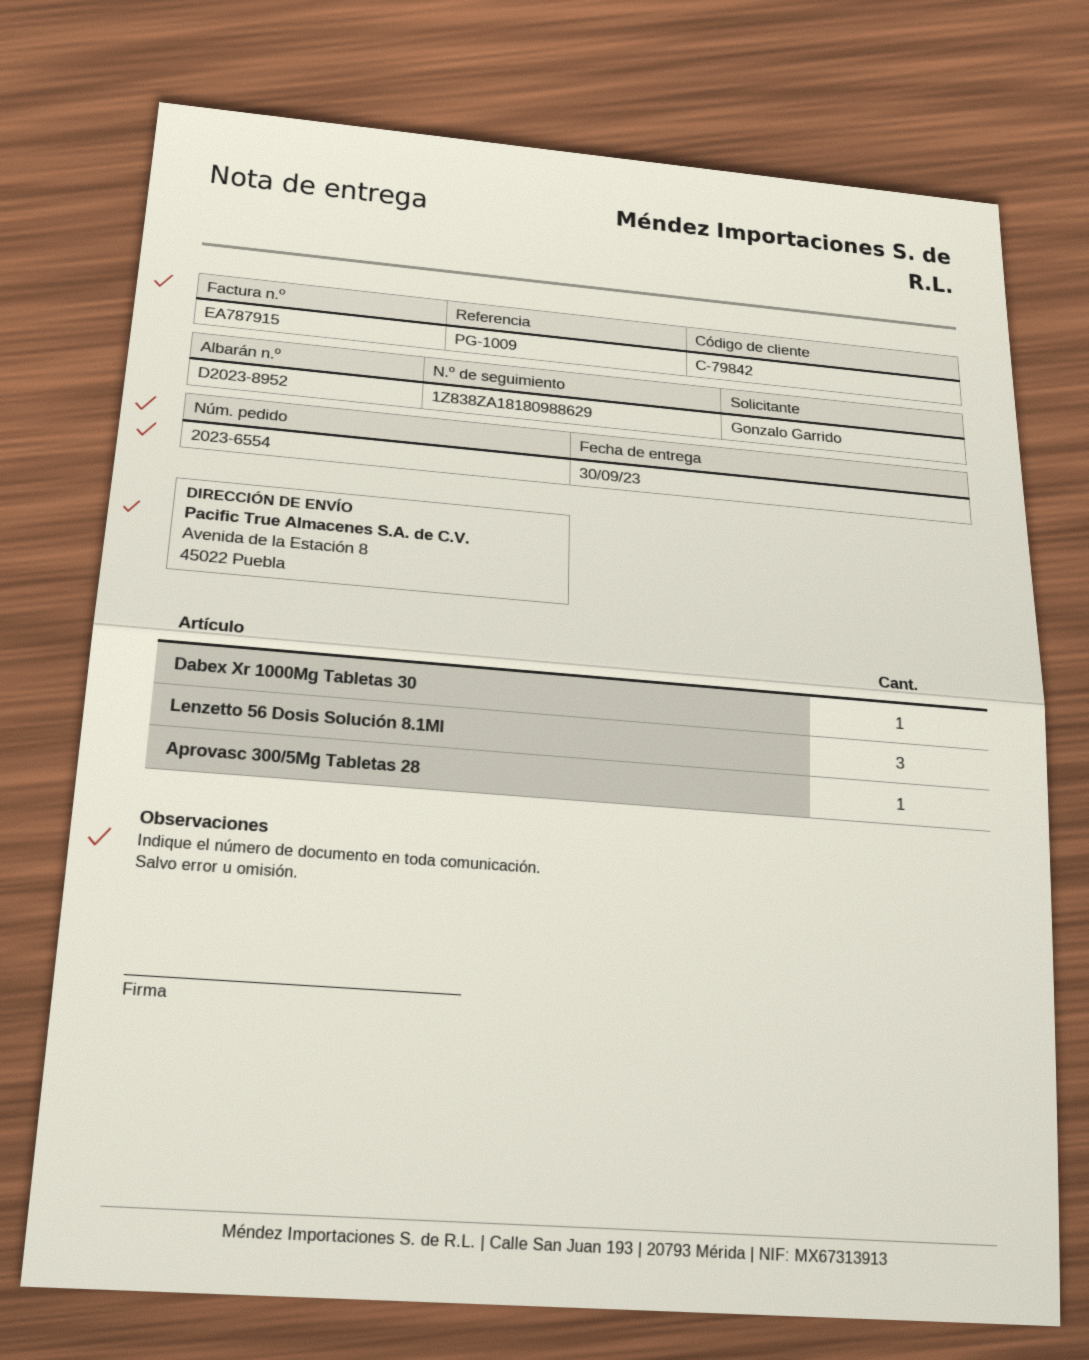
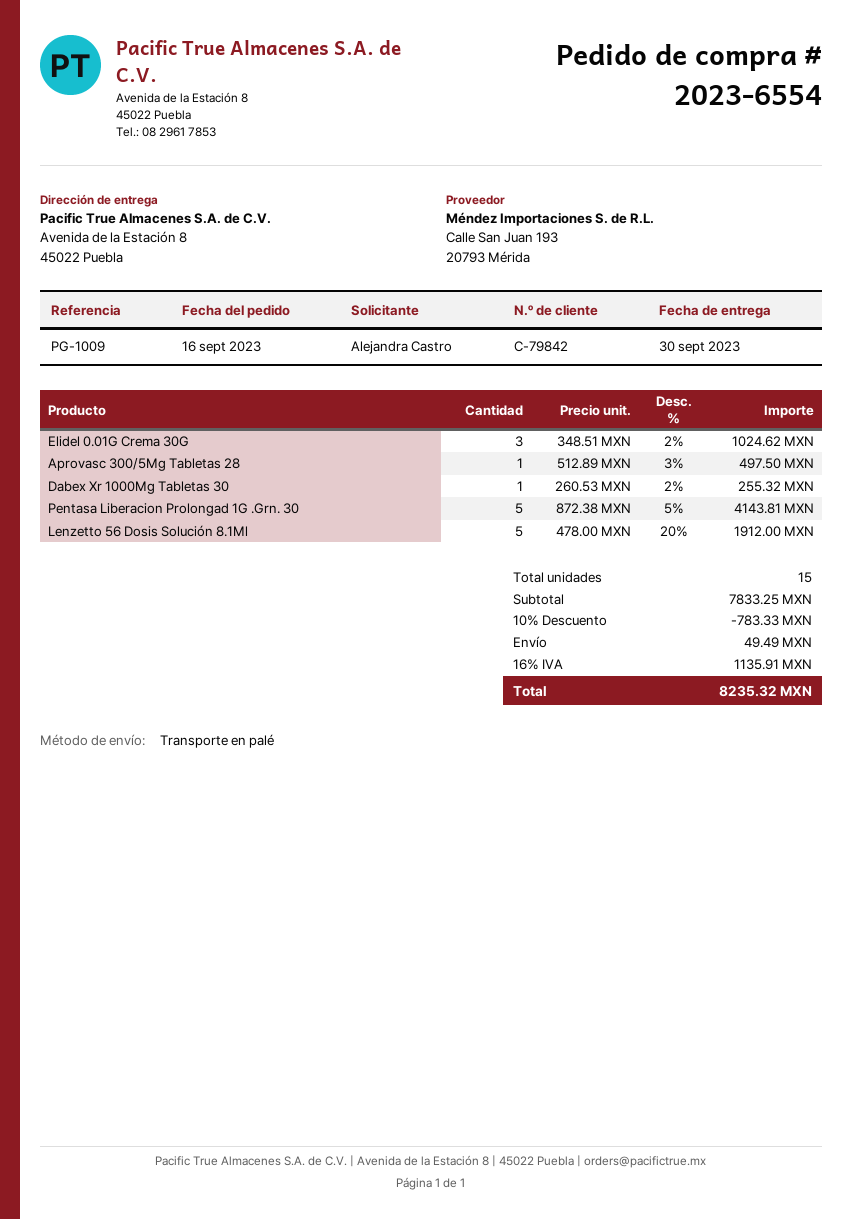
ordered by: Gonzalo Garrido -> Alejandra Castro
Lenzetto 56 Dosis Solución 8.1Ml: 3 -> 5
Elidel 0.01G Crema 30G: none -> 3
Pentasa Liberacion Prolongad 1G .Grn. 30: none -> 5

